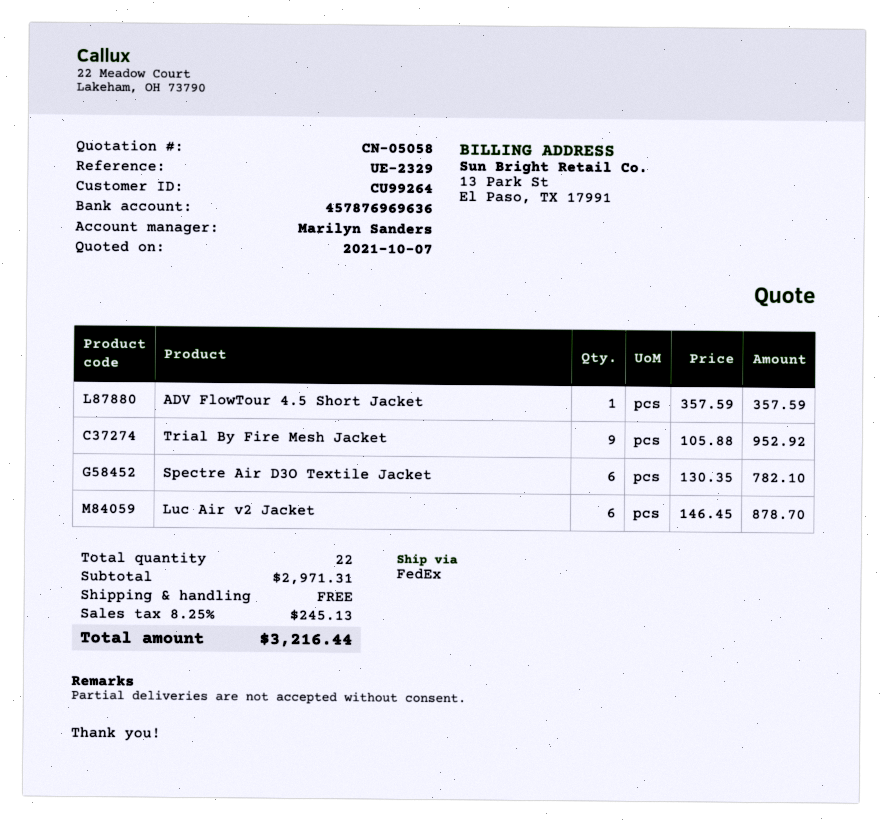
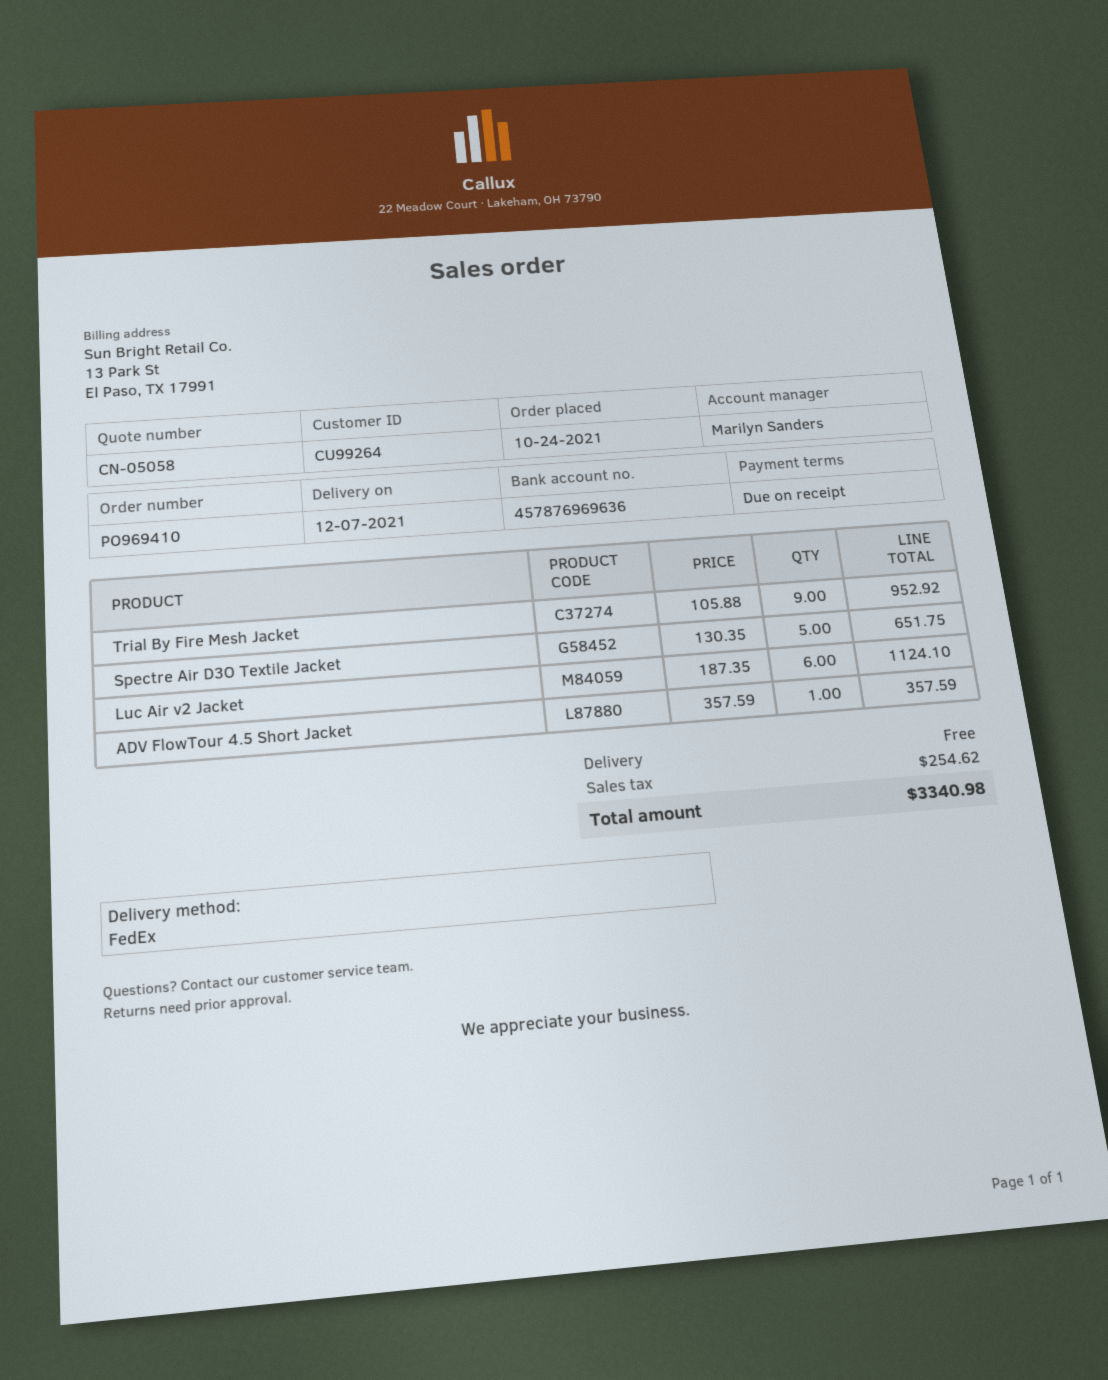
Spectre Air D3O Textile Jacket: 6 x 130.35 = 782.10 -> 5 x 130.35 = 651.75
Luc Air v2 Jacket: 6 x 146.45 = 878.70 -> 6 x 187.35 = 1124.10
tax: 245.13 -> 254.62
total: 3216.44 -> 3340.98

